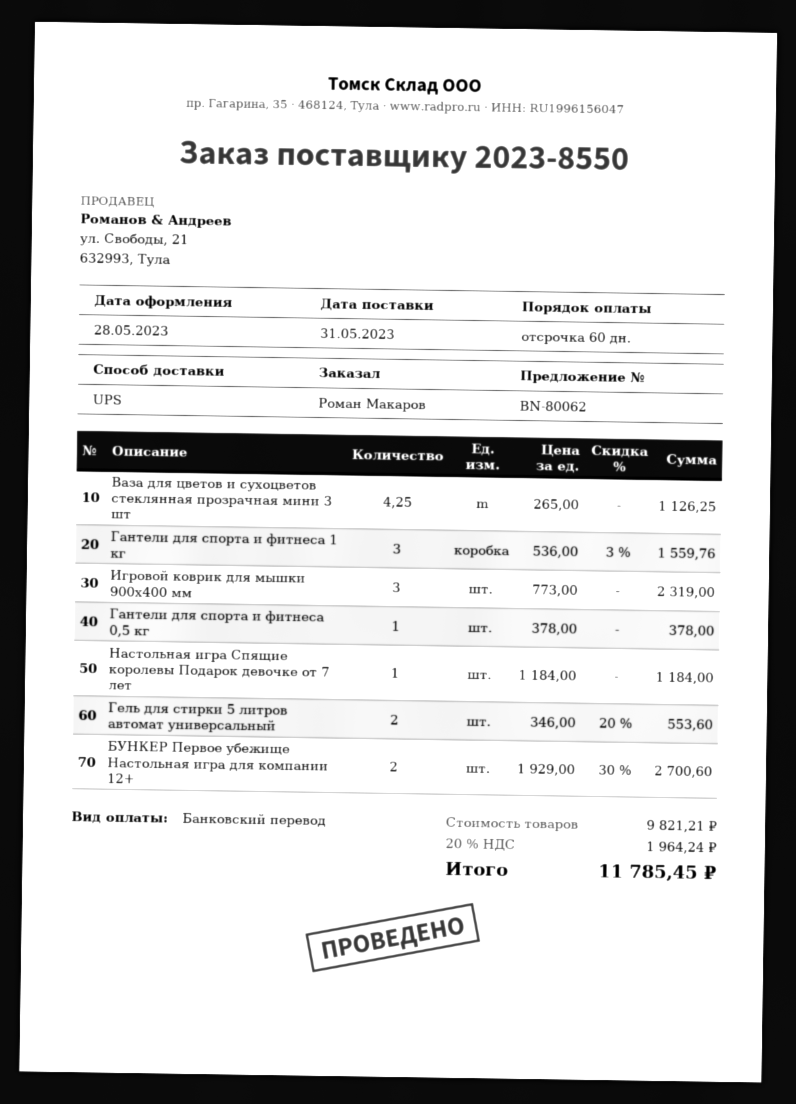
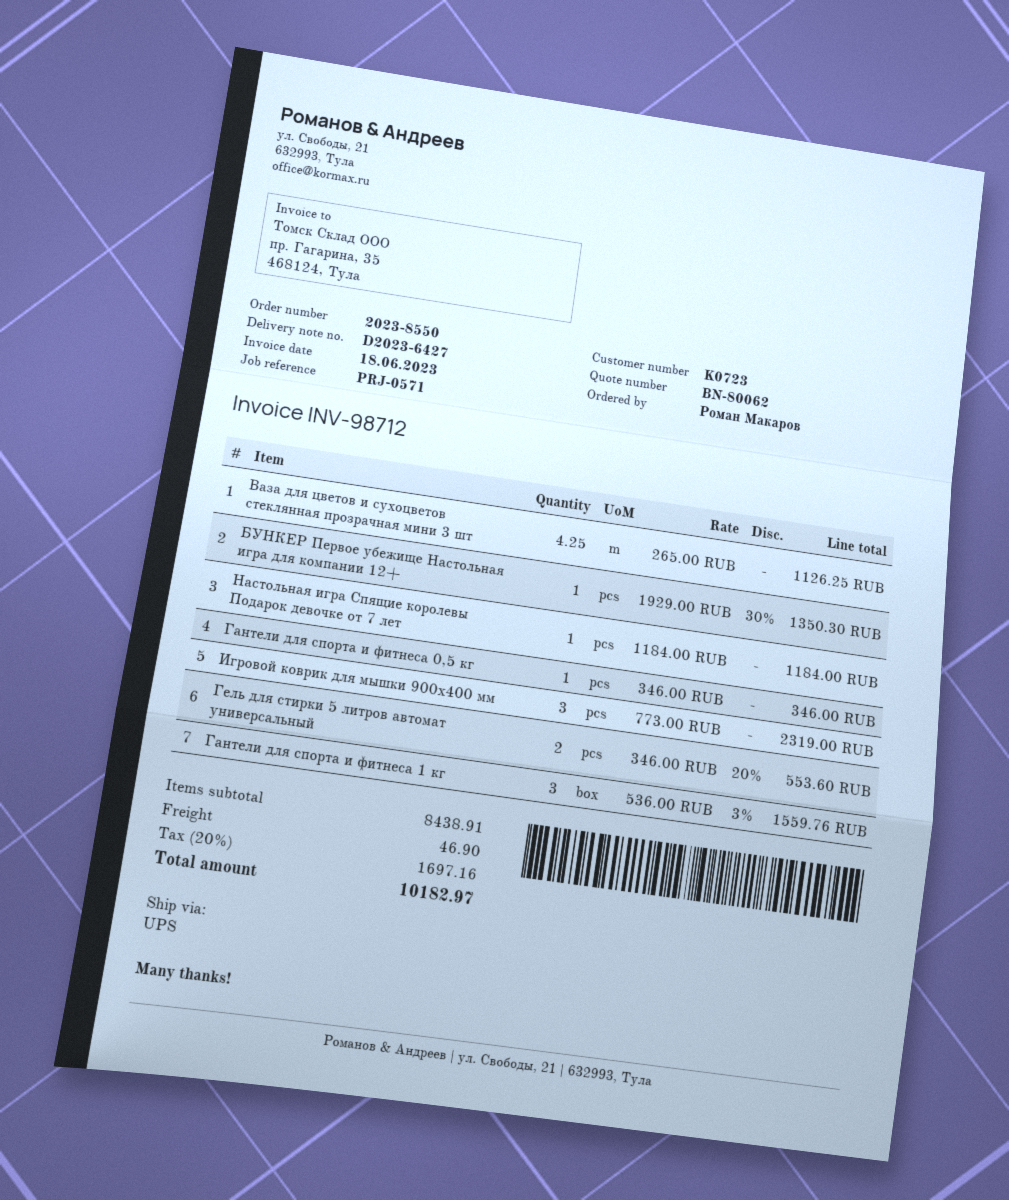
Гантели для спорта и фитнеса 0,5 кг: 1 x 378.00 = 378.00 -> 1 x 346.00 = 346.00
БУНКЕР Первое убежище Настольная игра для компании 12+: 2 x 1929.00 - 30% = 2700.60 -> 1 x 1929.00 - 30% = 1350.30
subtotal: 9821.21 -> 8438.91
shipping: none -> 46.90
tax: 20% = 1964.24 -> 20% = 1697.16
total: 11785.45 -> 10182.97

